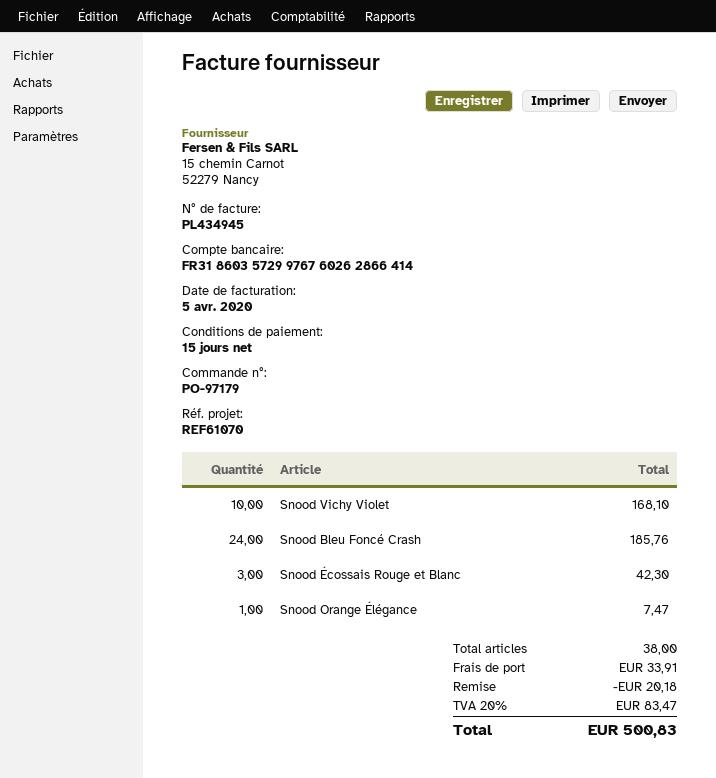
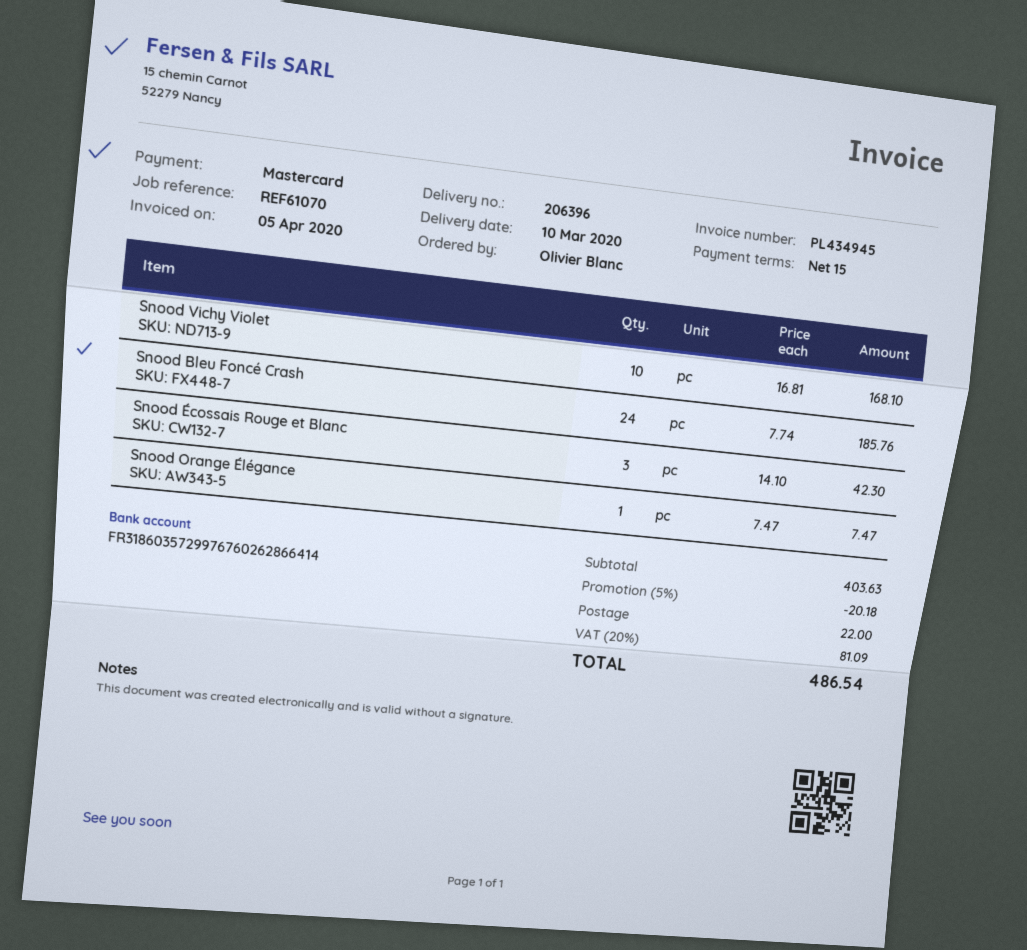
shipping: 33.91 -> 22.00
tax: 20% = 83.47 -> 20% = 81.09
total: 500.83 -> 486.54

